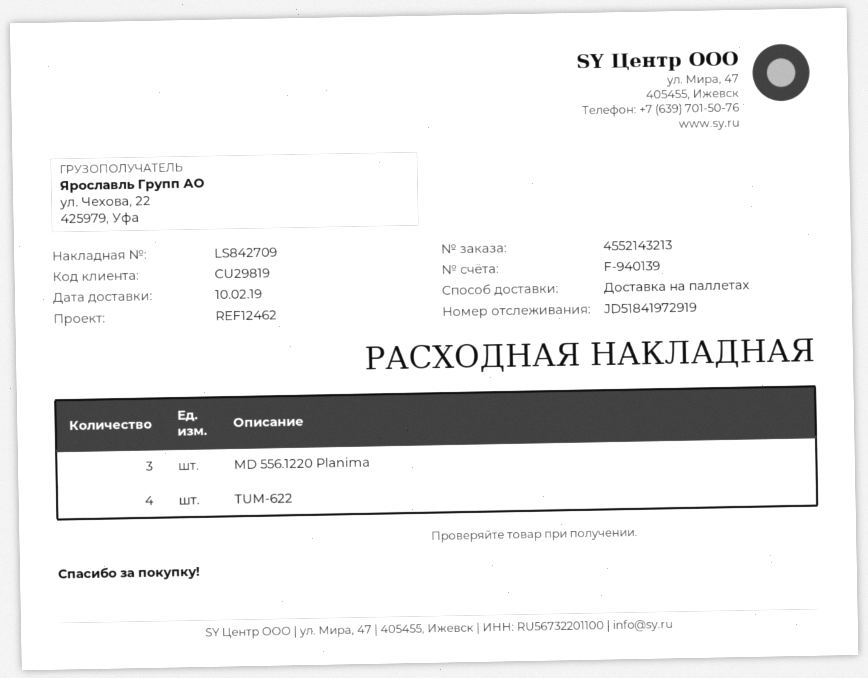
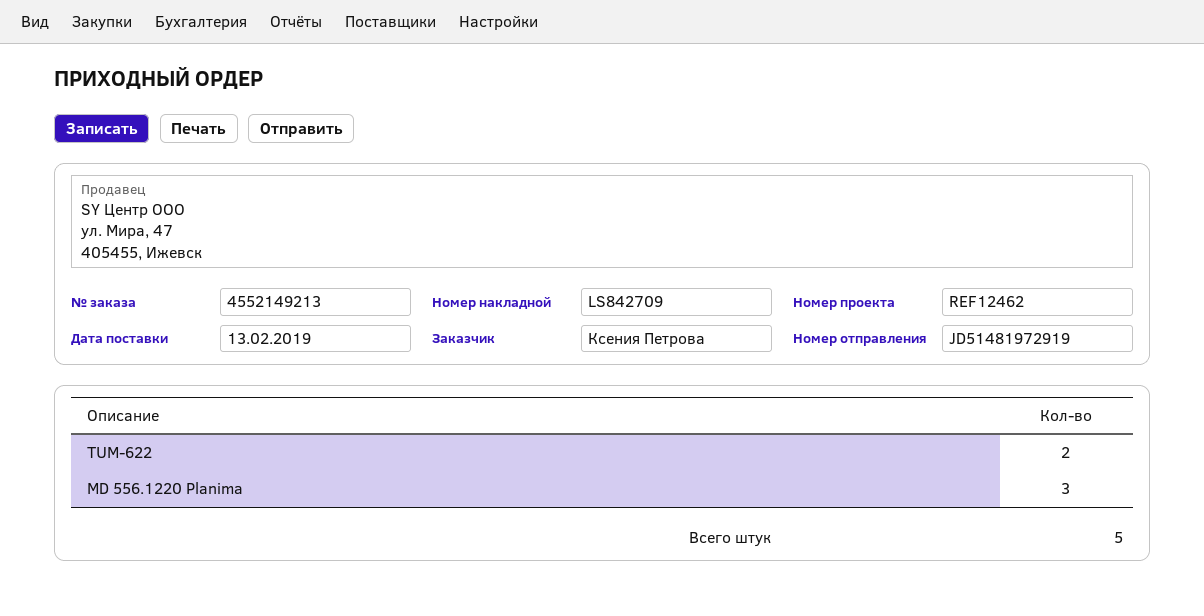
order number: 4552143213 -> 4552149213
delivery date: 2019-02-10 -> 2019-02-13
tracking number: JD51841972919 -> JD51481972919
TUM-622: 4 -> 2

